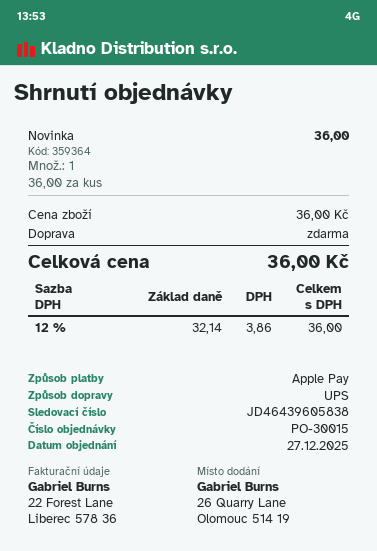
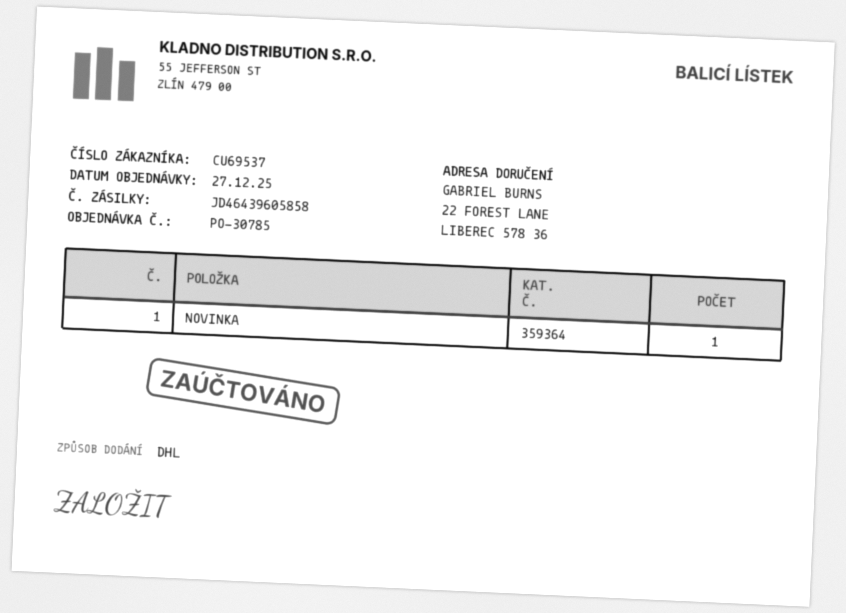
order number: PO-30015 -> PO-30785
shipping method: UPS -> DHL
tracking number: JD46439605838 -> JD46439605858
ship to: 26 Quarry Lane, Olomouc 514 19 -> 22 FOREST LANE, LIBEREC 578 36

